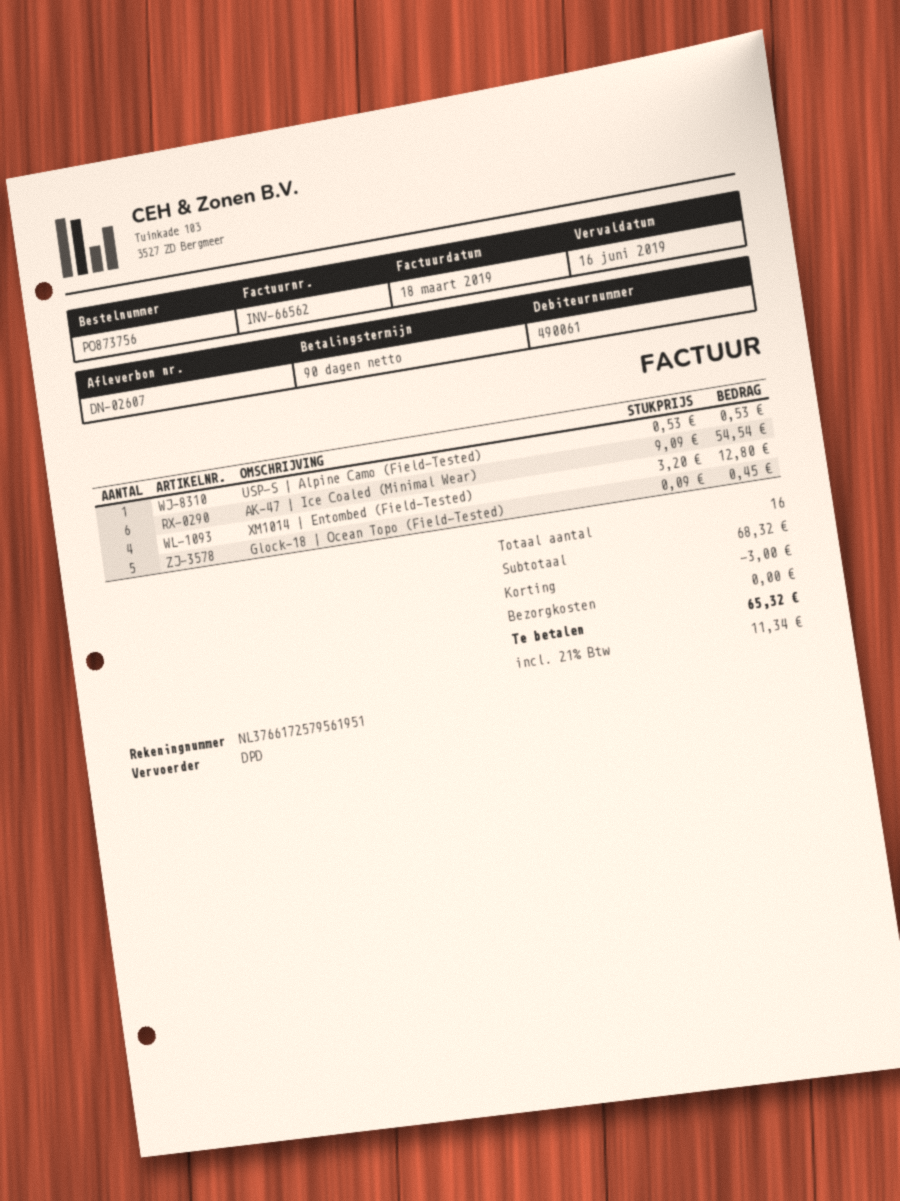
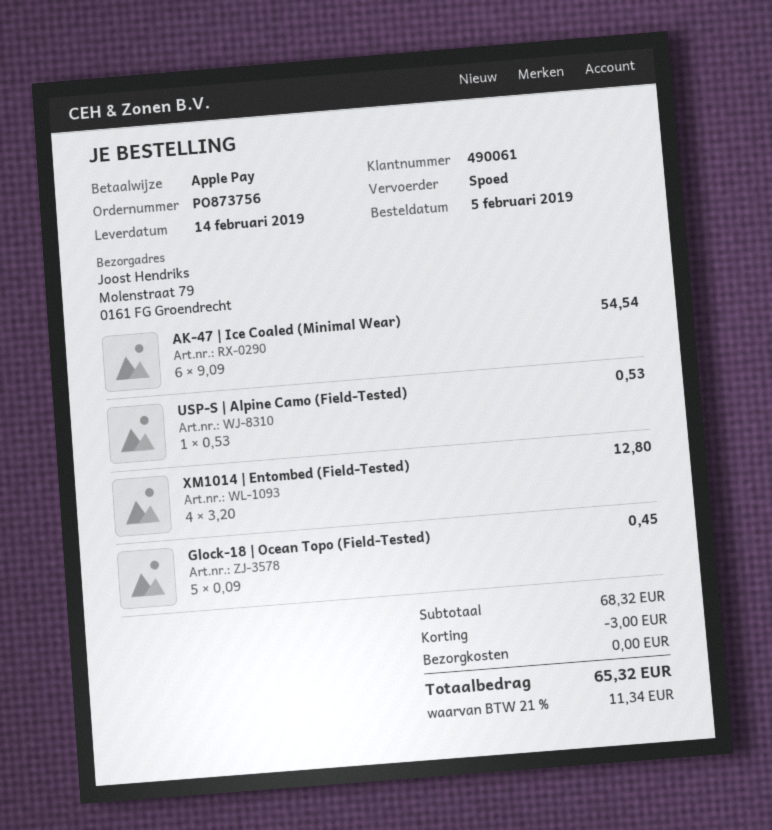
shipping method: DPD -> express

